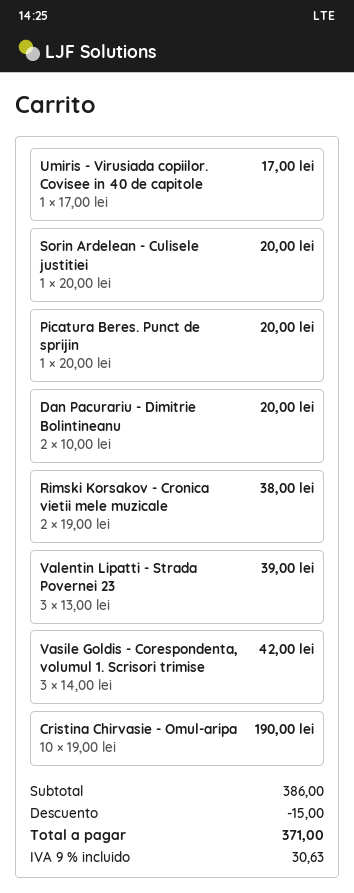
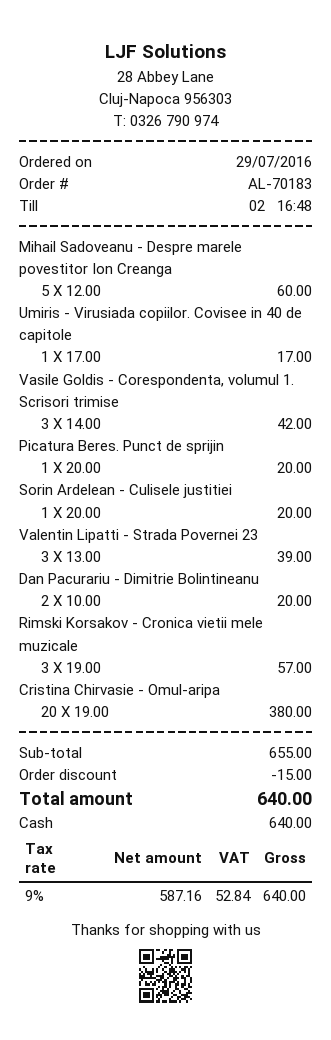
Rimski Korsakov - Cronica vietii mele muzicale: 2 x 19.00 = 38.00 -> 3 x 19.00 = 57.00
Cristina Chirvasie - Omul-aripa: 10 x 19.00 = 190.00 -> 20 x 19.00 = 380.00
Mihail Sadoveanu - Despre marele povestitor Ion Creanga: none -> 5 x 12.00 = 60.00
subtotal: 386.00 -> 655.00
tax: 9% = 30.63 -> 9% = 52.84
total: 371.00 -> 640.00

